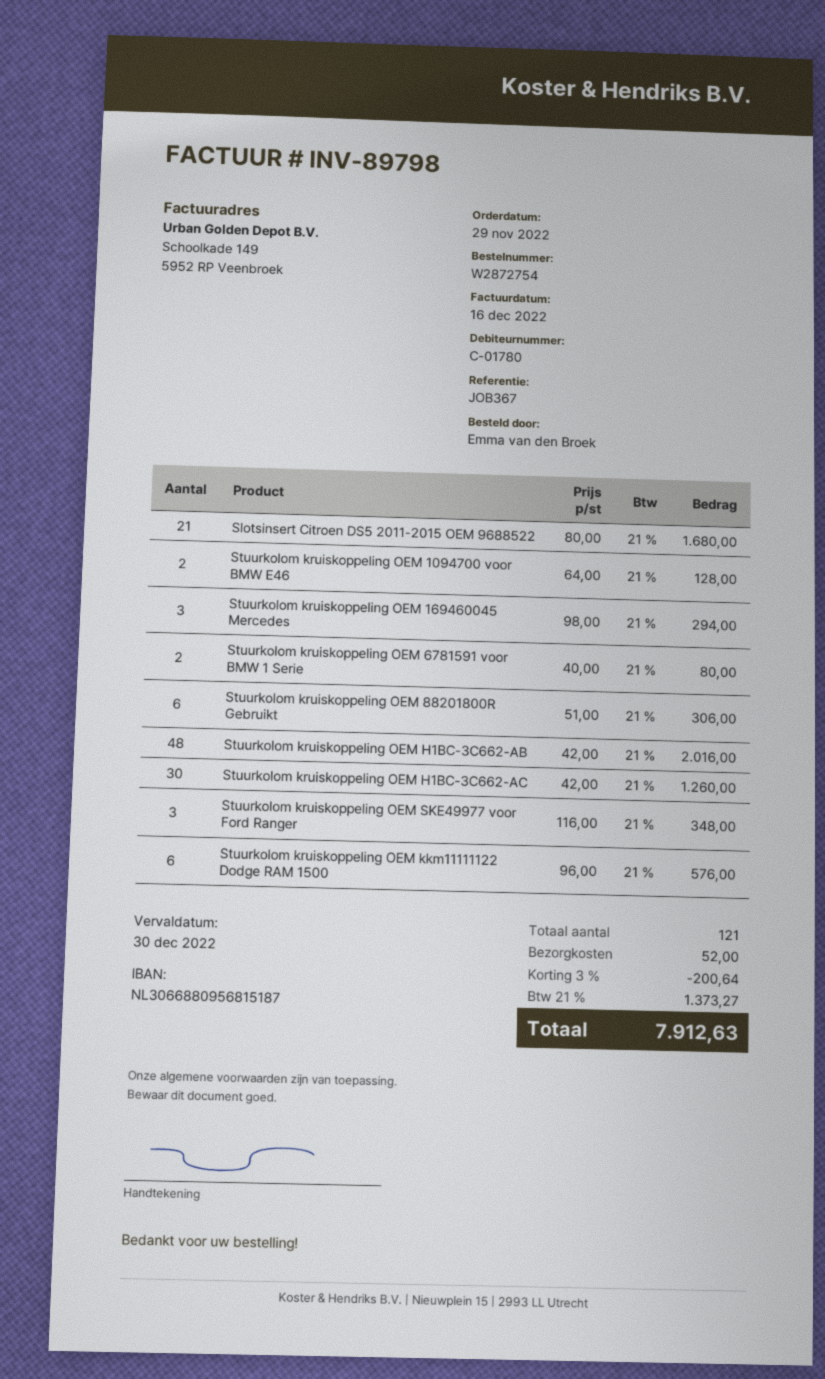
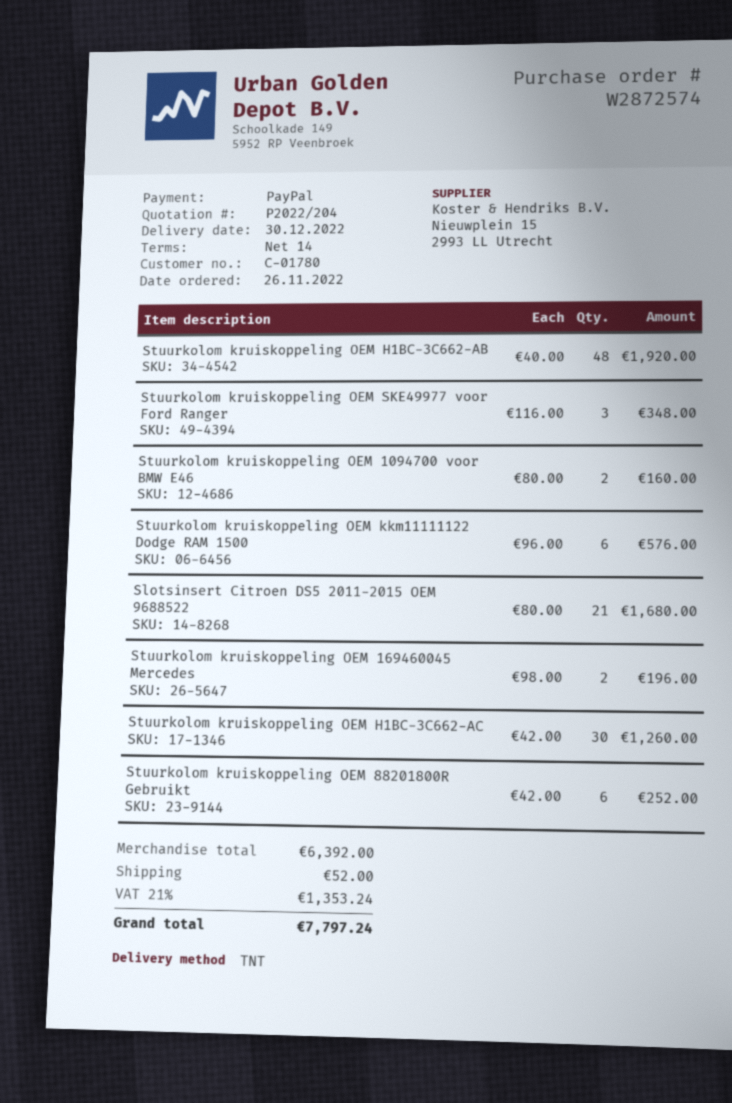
order number: W2872754 -> W2872574
order date: 2022-11-29 -> 2022-11-26
Stuurkolom kruiskoppeling OEM 1094700 voor BMW E46: 2 x 64.00 = 128.00 -> 2 x 80.00 = 160.00
Stuurkolom kruiskoppeling OEM 169460045 Mercedes: 3 x 98.00 = 294.00 -> 2 x 98.00 = 196.00
Stuurkolom kruiskoppeling OEM 6781591 voor BMW 1 Serie: 2 x 40.00 = 80.00 -> none
Stuurkolom kruiskoppeling OEM 88201800R Gebruikt: 6 x 51.00 = 306.00 -> 6 x 42.00 = 252.00
Stuurkolom kruiskoppeling OEM H1BC-3C662-AB: 48 x 42.00 = 2016.00 -> 48 x 40.00 = 1920.00
discount: 3% = 200.64 -> none
tax: 21% = 1373.27 -> 21% = 1353.24
total: 7912.63 -> 7797.24

